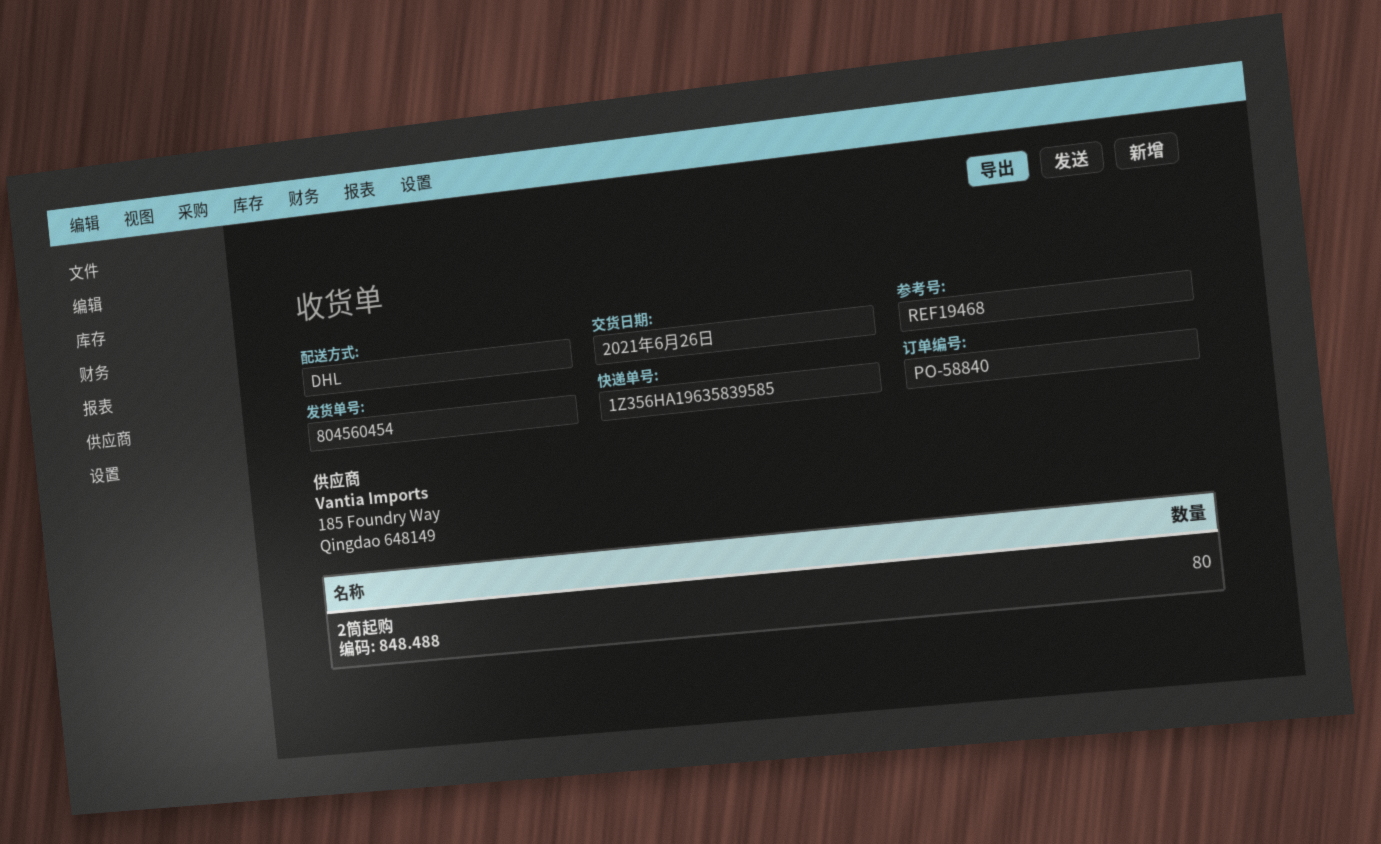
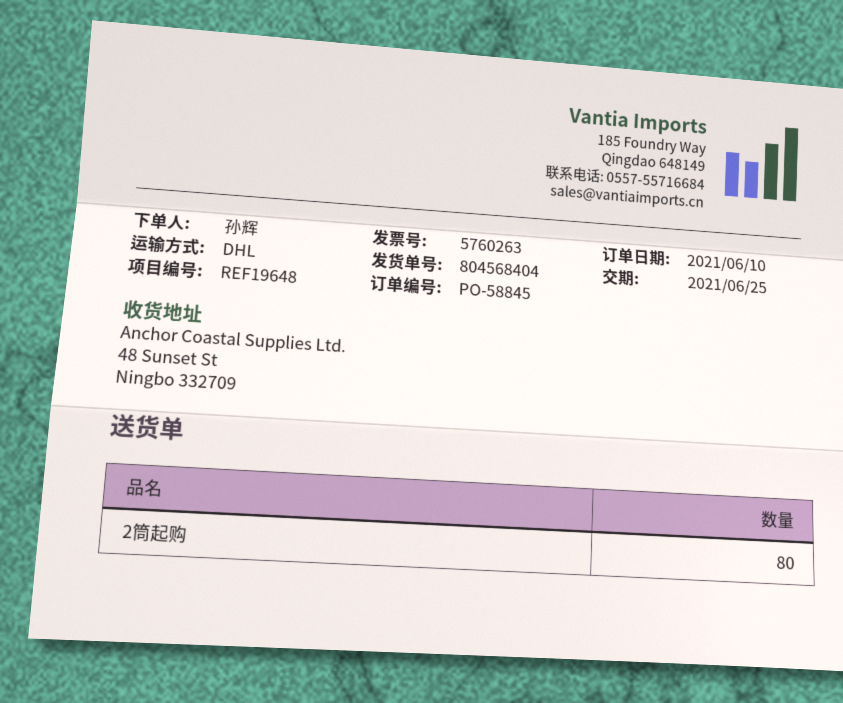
order number: PO-58840 -> PO-58845
delivery note number: 804560454 -> 804568404
delivery date: 2021-06-26 -> 2021-06-25
reference: REF19468 -> REF19648

